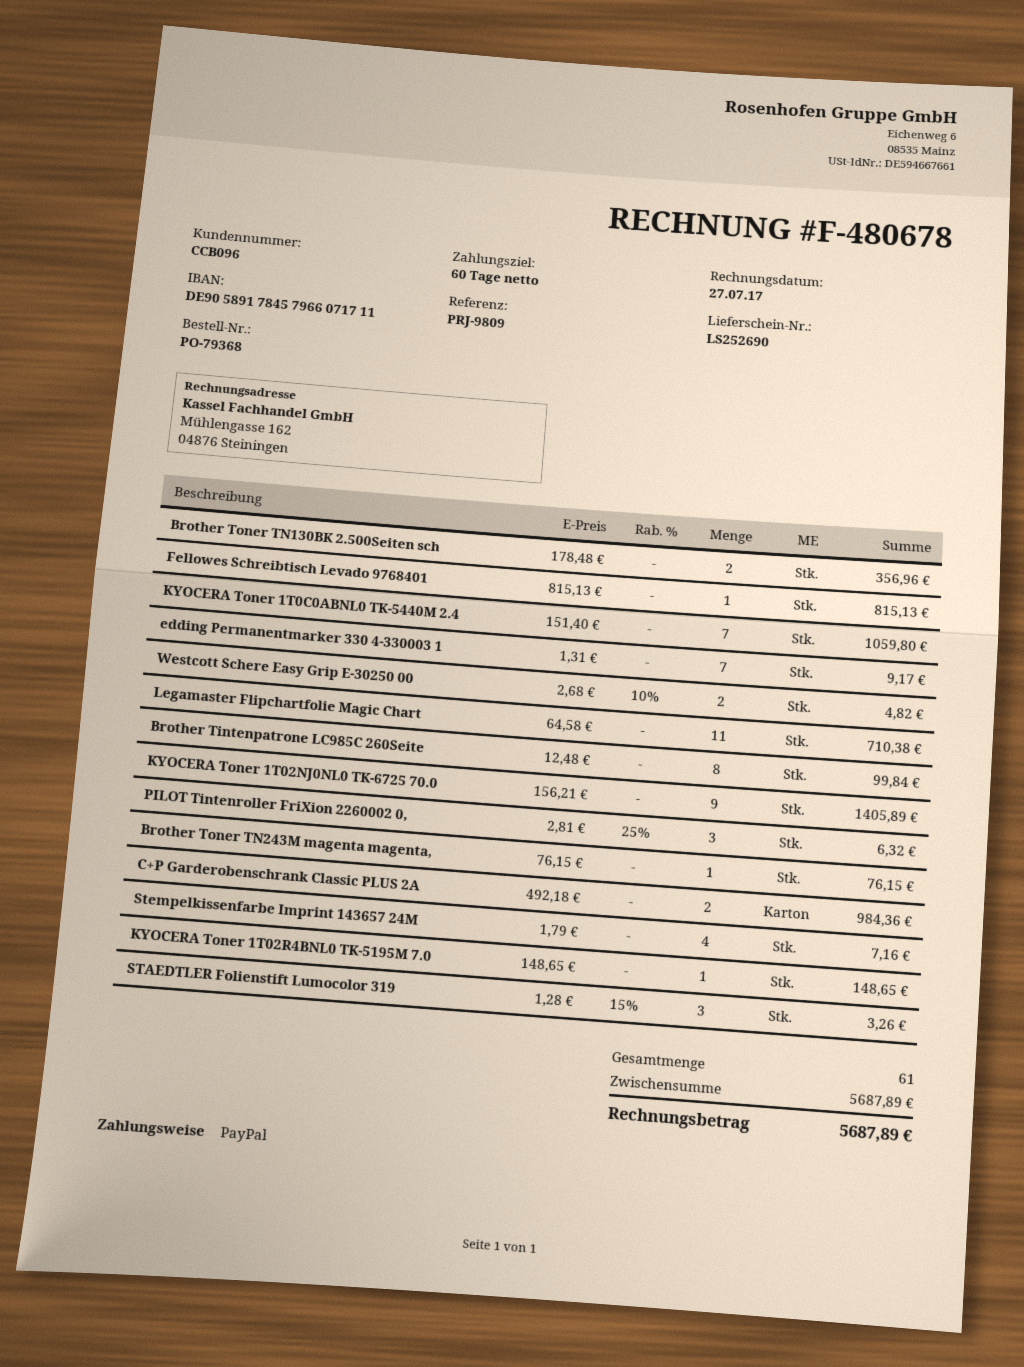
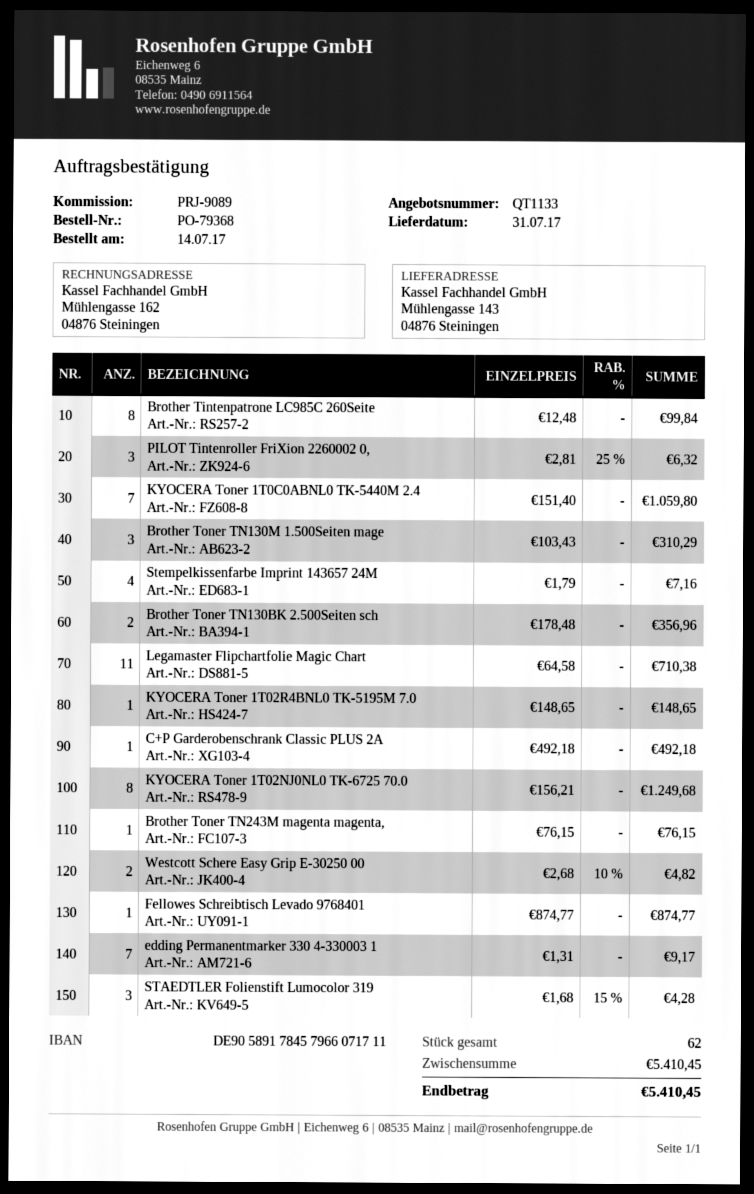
reference: PRJ-9809 -> PRJ-9089
Fellowes Schreibtisch Levado 9768401: 1 x 815.13 = 815.13 -> 1 x 874.77 = 874.77
KYOCERA Toner 1T02NJ0NL0 TK-6725 70.0: 9 x 156.21 = 1405.89 -> 8 x 156.21 = 1249.68
C+P Garderobenschrank Classic PLUS 2A: 2 x 492.18 = 984.36 -> 1 x 492.18 = 492.18
STAEDTLER Folienstift Lumocolor 319: 3 x 1.28 - 15% = 3.26 -> 3 x 1.68 - 15% = 4.28
Brother Toner TN130M 1.500Seiten mage: none -> 3 x 103.43 = 310.29
total quantity: 61 -> 62
subtotal: 5687.89 -> 5410.45
total: 5687.89 -> 5410.45

